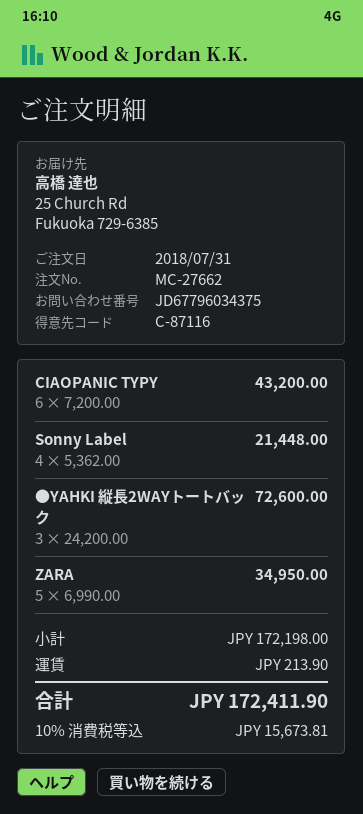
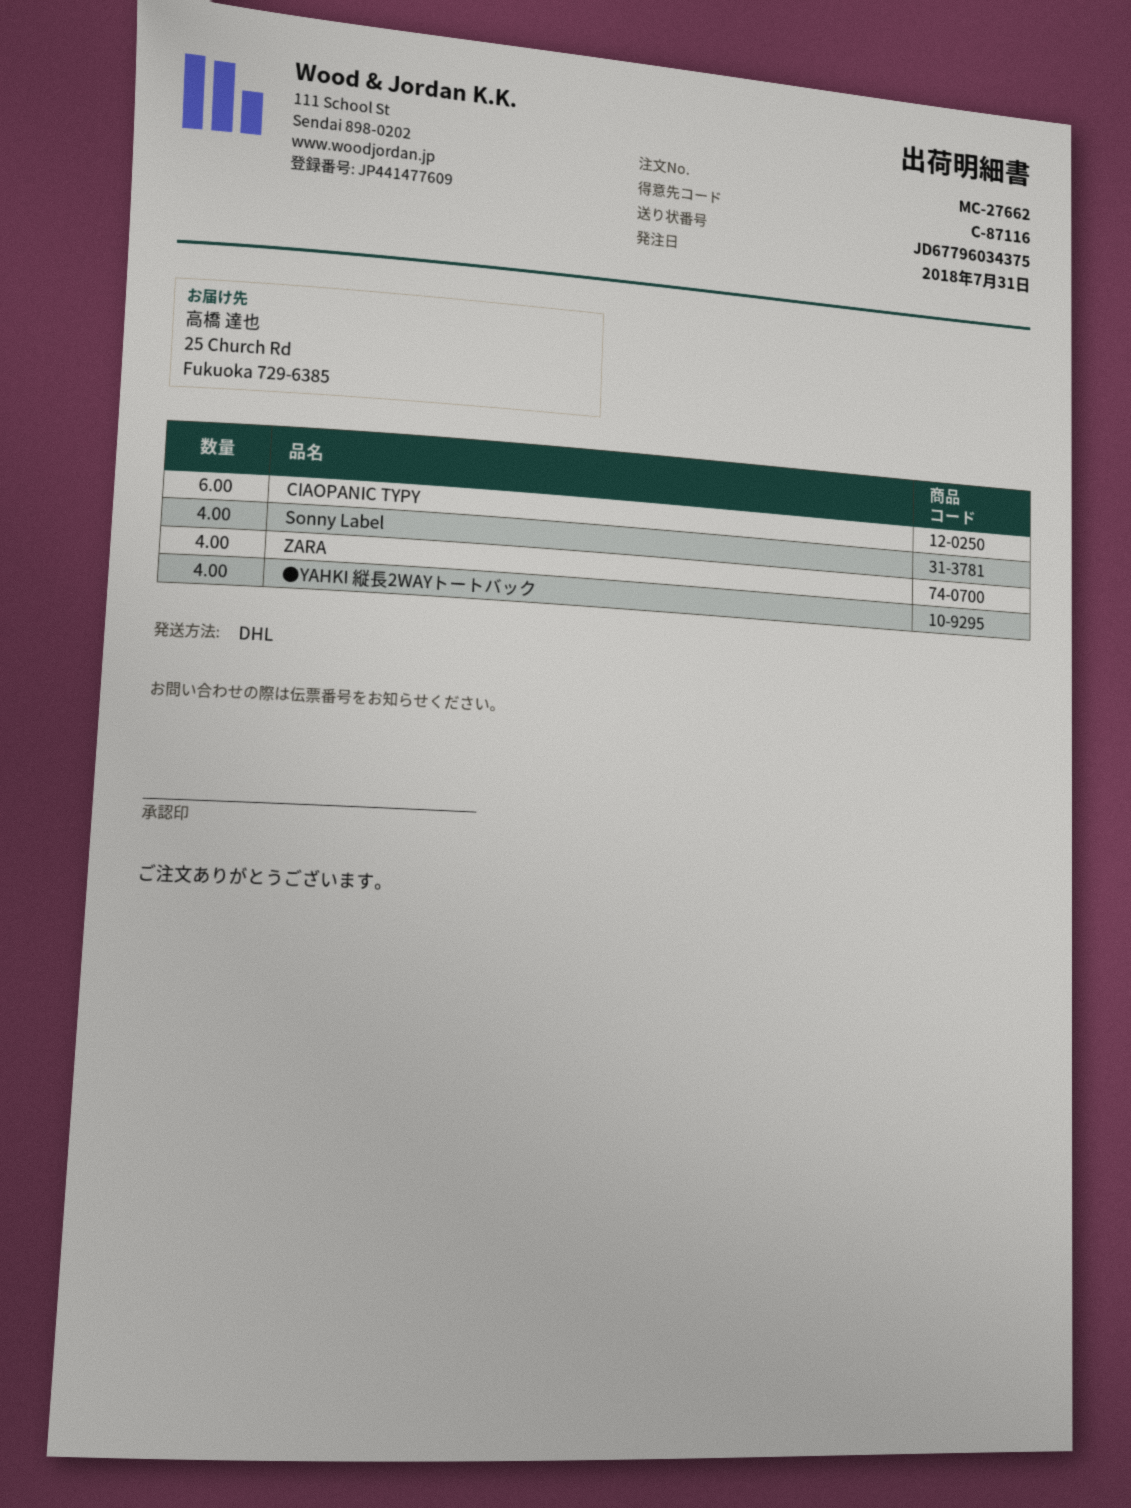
●YAHKI 縦長2WAYトートバック: 3 -> 4
ZARA: 5 -> 4

